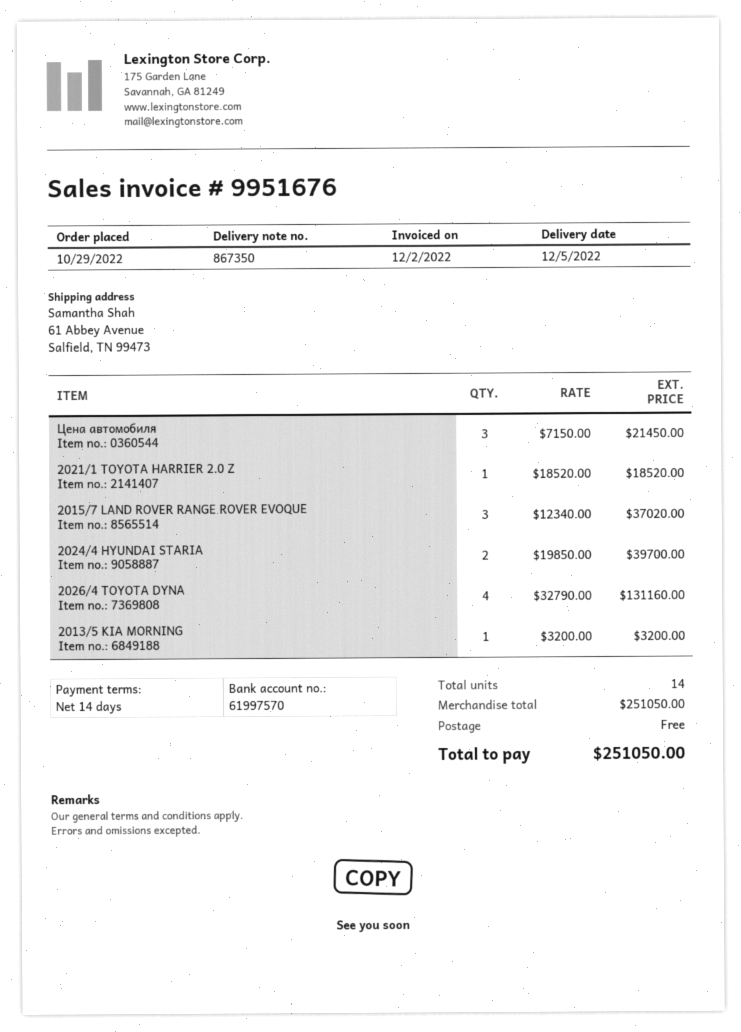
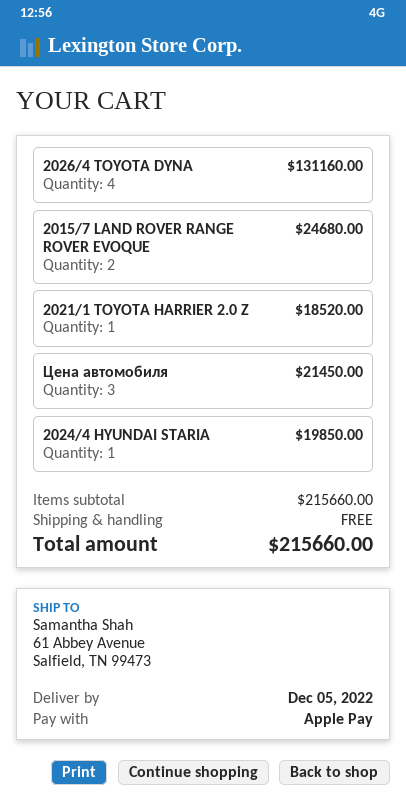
2015/7 LAND ROVER RANGE ROVER EVOQUE: 3 for 37020.00 -> 2 for 24680.00
2024/4 HYUNDAI STARIA: 2 for 39700.00 -> 1 for 19850.00
2013/5 KIA MORNING: 1 for 3200.00 -> none
subtotal: 251050.00 -> 215660.00
total: 251050.00 -> 215660.00

